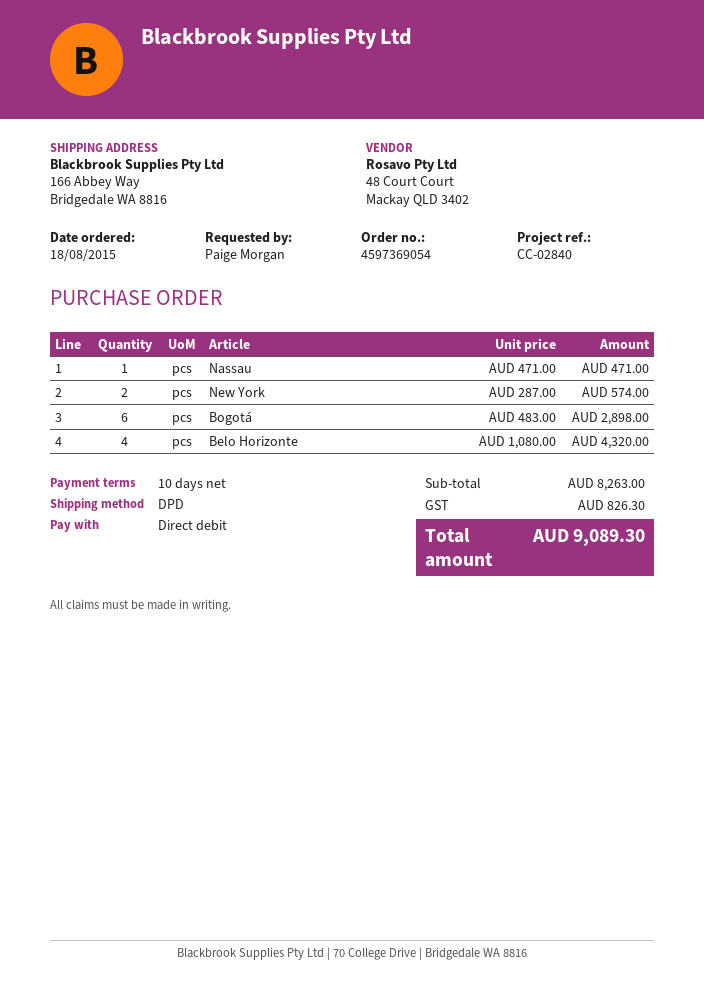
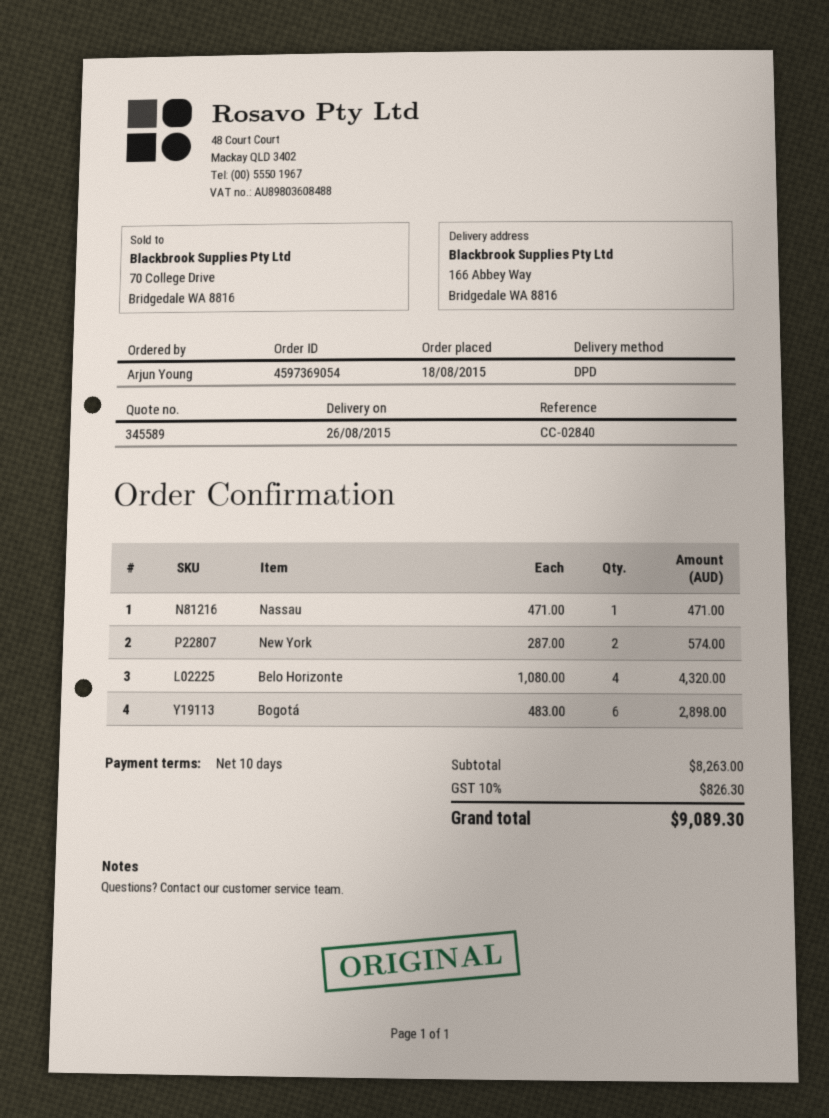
ordered by: Paige Morgan -> Arjun Young

